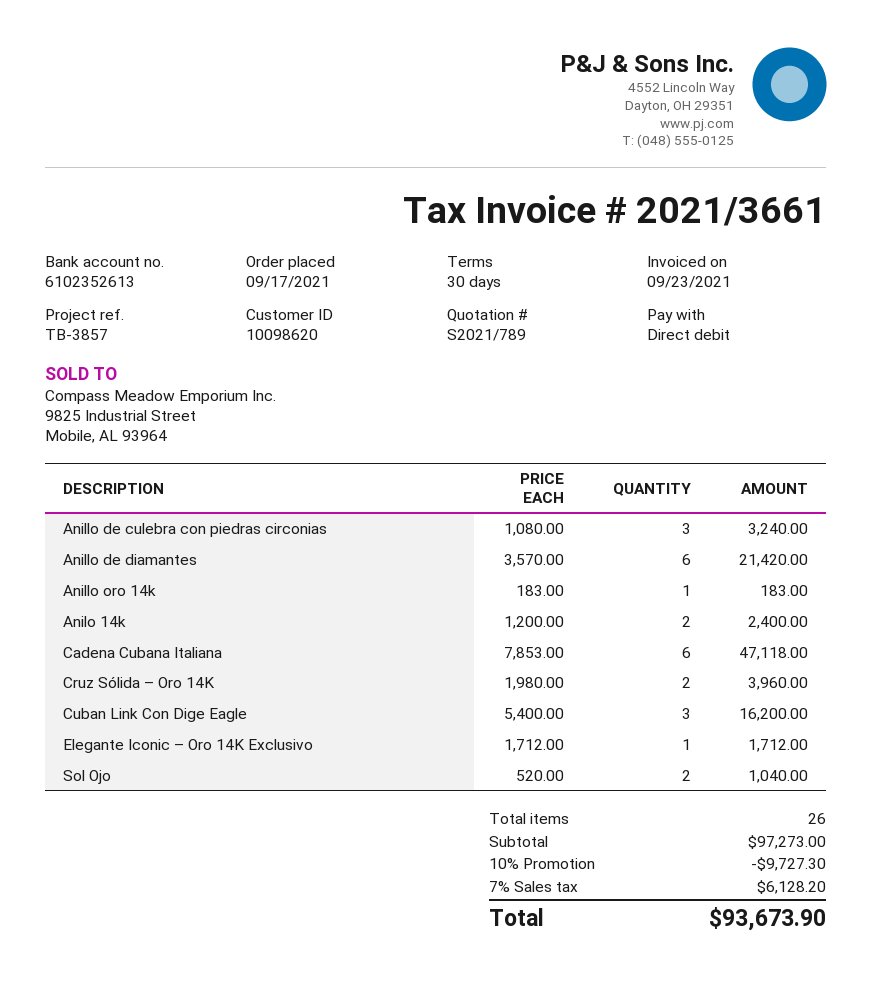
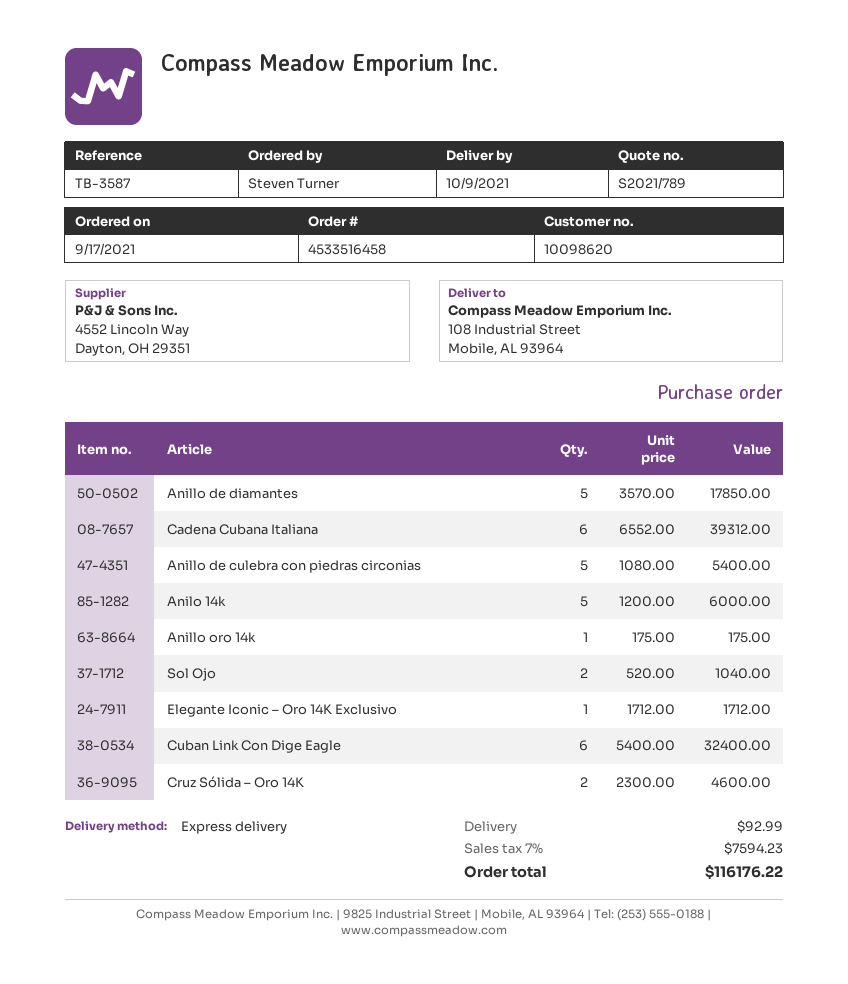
reference: TB-3857 -> TB-3587
Anillo de culebra con piedras circonias: 3 x 1080.00 = 3240.00 -> 5 x 1080.00 = 5400.00
Anillo de diamantes: 6 x 3570.00 = 21420.00 -> 5 x 3570.00 = 17850.00
Anillo oro 14k: 1 x 183.00 = 183.00 -> 1 x 175.00 = 175.00
Anilo 14k: 2 x 1200.00 = 2400.00 -> 5 x 1200.00 = 6000.00
Cadena Cubana Italiana: 6 x 7853.00 = 47118.00 -> 6 x 6552.00 = 39312.00
Cruz Sólida – Oro 14K: 2 x 1980.00 = 3960.00 -> 2 x 2300.00 = 4600.00
Cuban Link Con Dige Eagle: 3 x 5400.00 = 16200.00 -> 6 x 5400.00 = 32400.00
discount: 10% = 9727.30 -> none
shipping: none -> 92.99
tax: 7% = 6128.20 -> 7% = 7594.23
total: 93673.90 -> 116176.22

